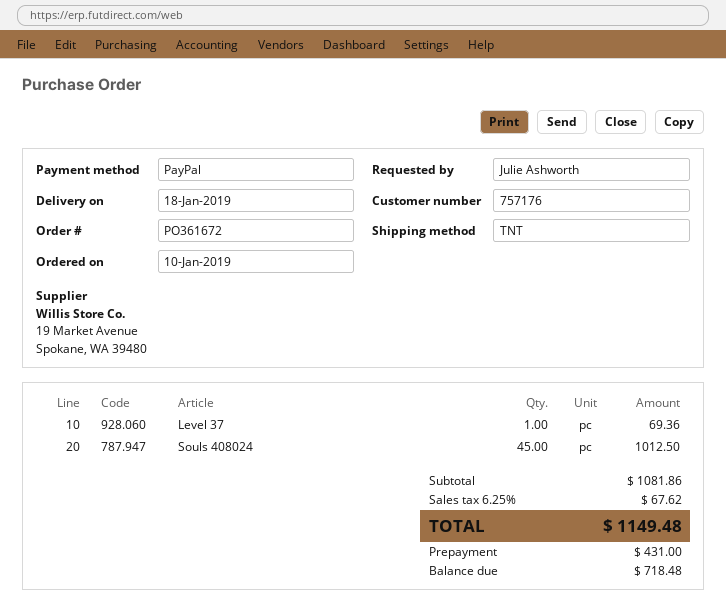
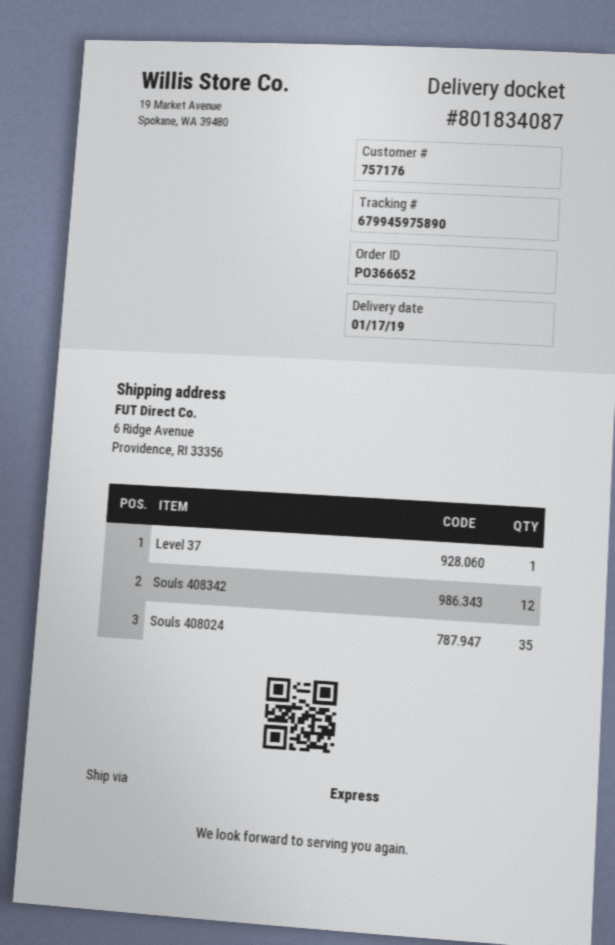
order number: PO361672 -> PO366652
delivery date: 2019-01-18 -> 2019-01-17
shipping method: TNT -> express
Souls 408024: 45 -> 35
Souls 408342: none -> 12

